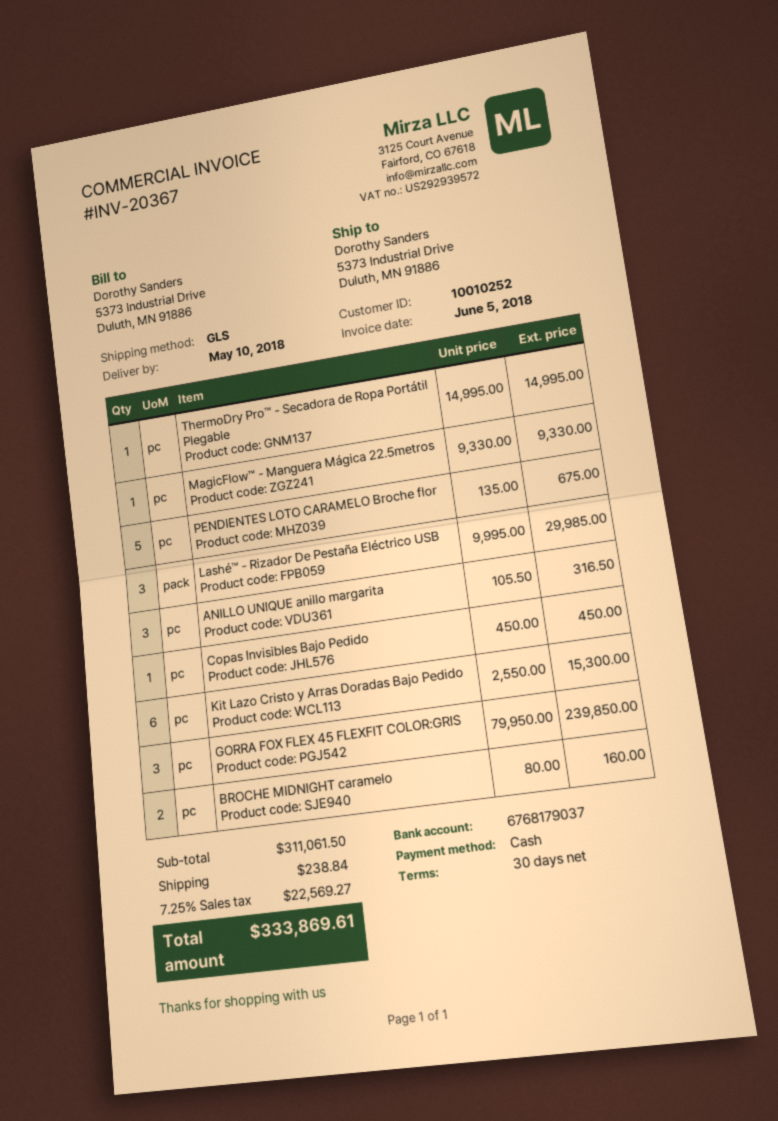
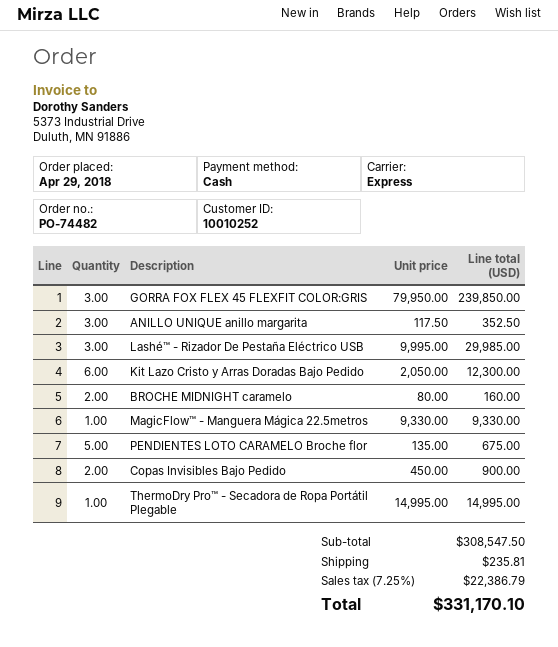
shipping method: GLS -> express
ANILLO UNIQUE anillo margarita: 3 x 105.50 = 316.50 -> 3 x 117.50 = 352.50
Copas Invisibles Bajo Pedido: 1 x 450.00 = 450.00 -> 2 x 450.00 = 900.00
Kit Lazo Cristo y Arras Doradas Bajo Pedido: 6 x 2550.00 = 15300.00 -> 6 x 2050.00 = 12300.00
subtotal: 311061.50 -> 308547.50
shipping: 238.84 -> 235.81
tax: 7.25% = 22569.27 -> 7.25% = 22386.79
total: 333869.61 -> 331170.10

